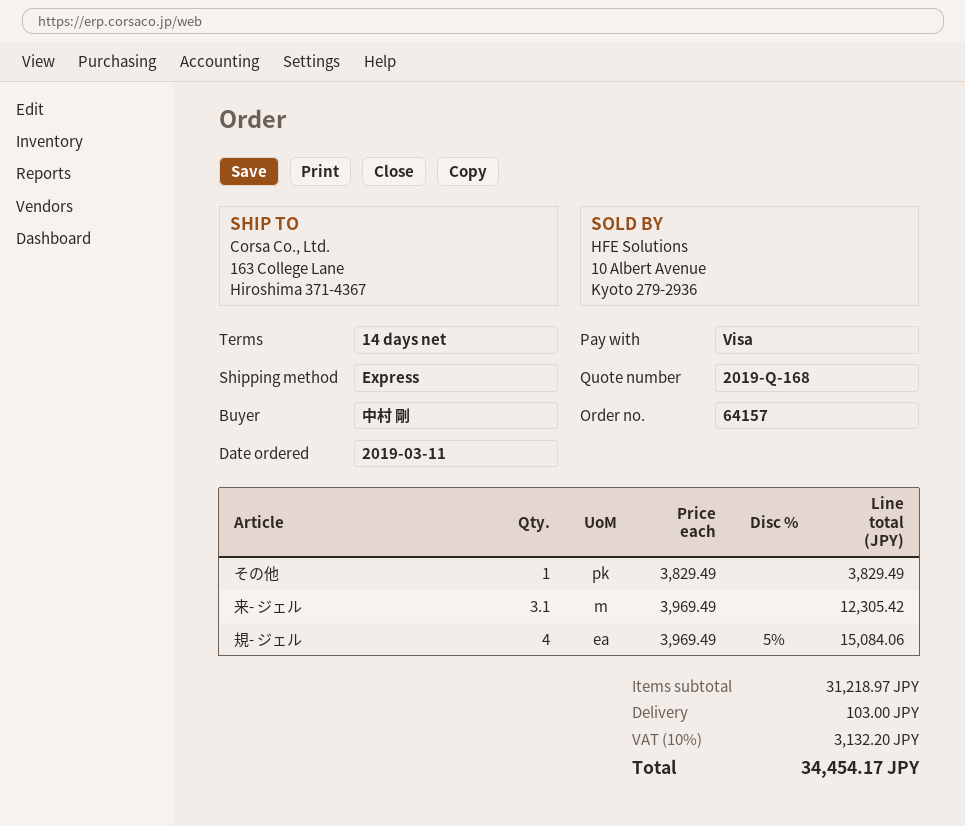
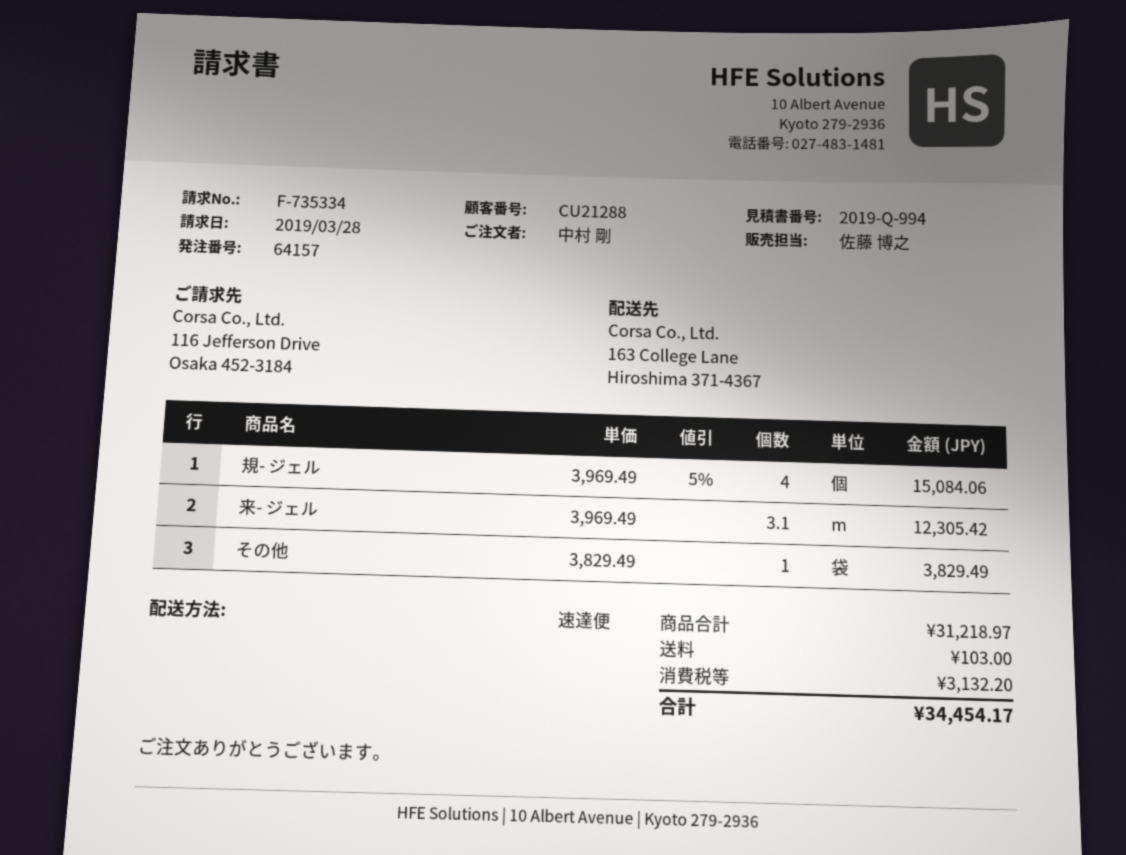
quote number: 2019-Q-168 -> 2019-Q-994

